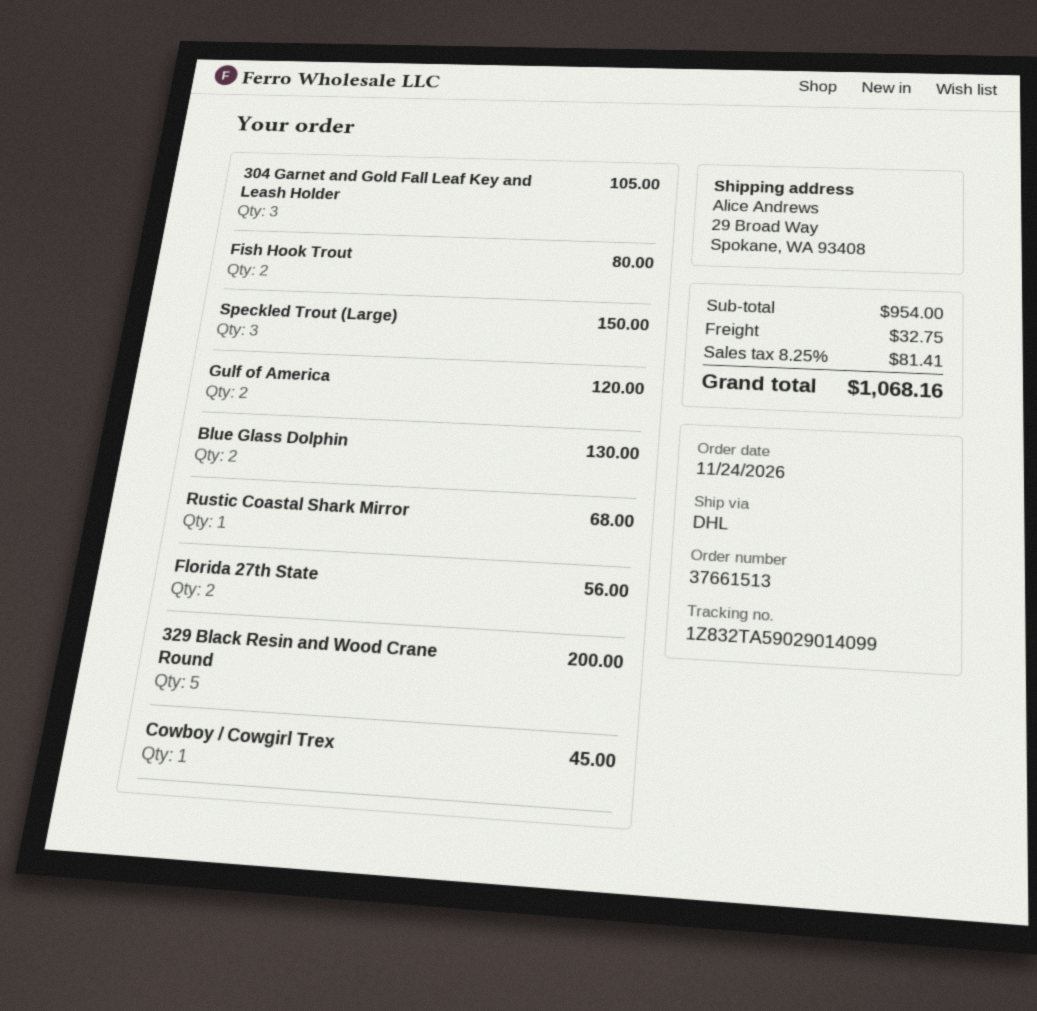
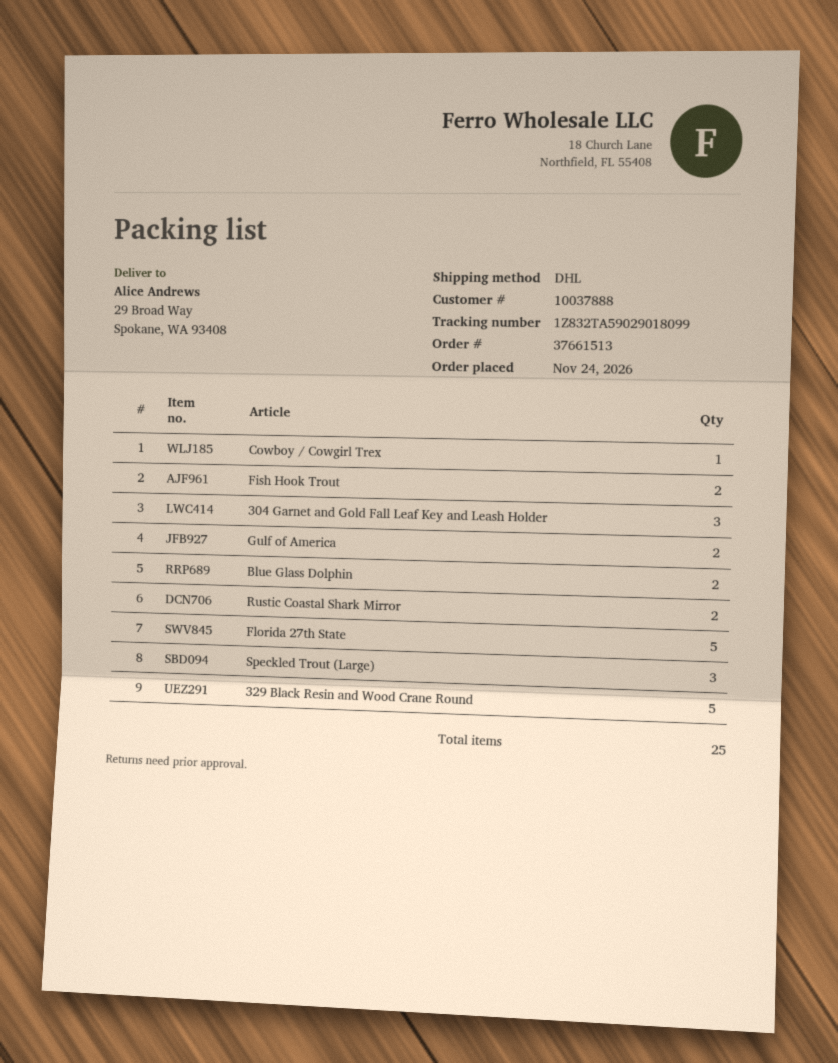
tracking number: 1Z832TA59029014099 -> 1Z832TA59029018099
Rustic Coastal Shark Mirror: 1 -> 2
Florida 27th State: 2 -> 5

